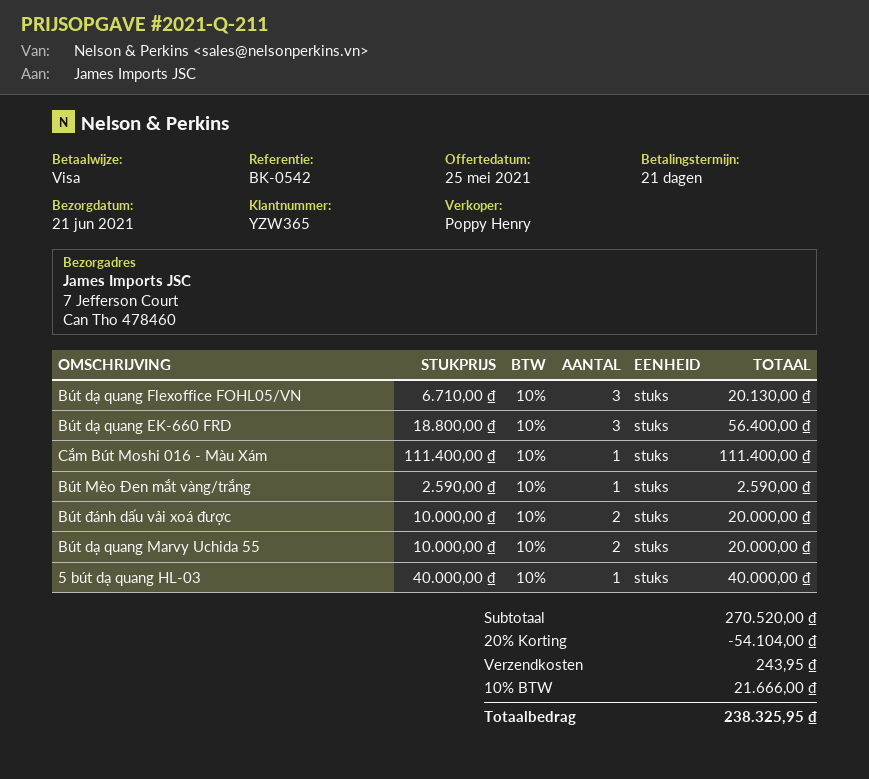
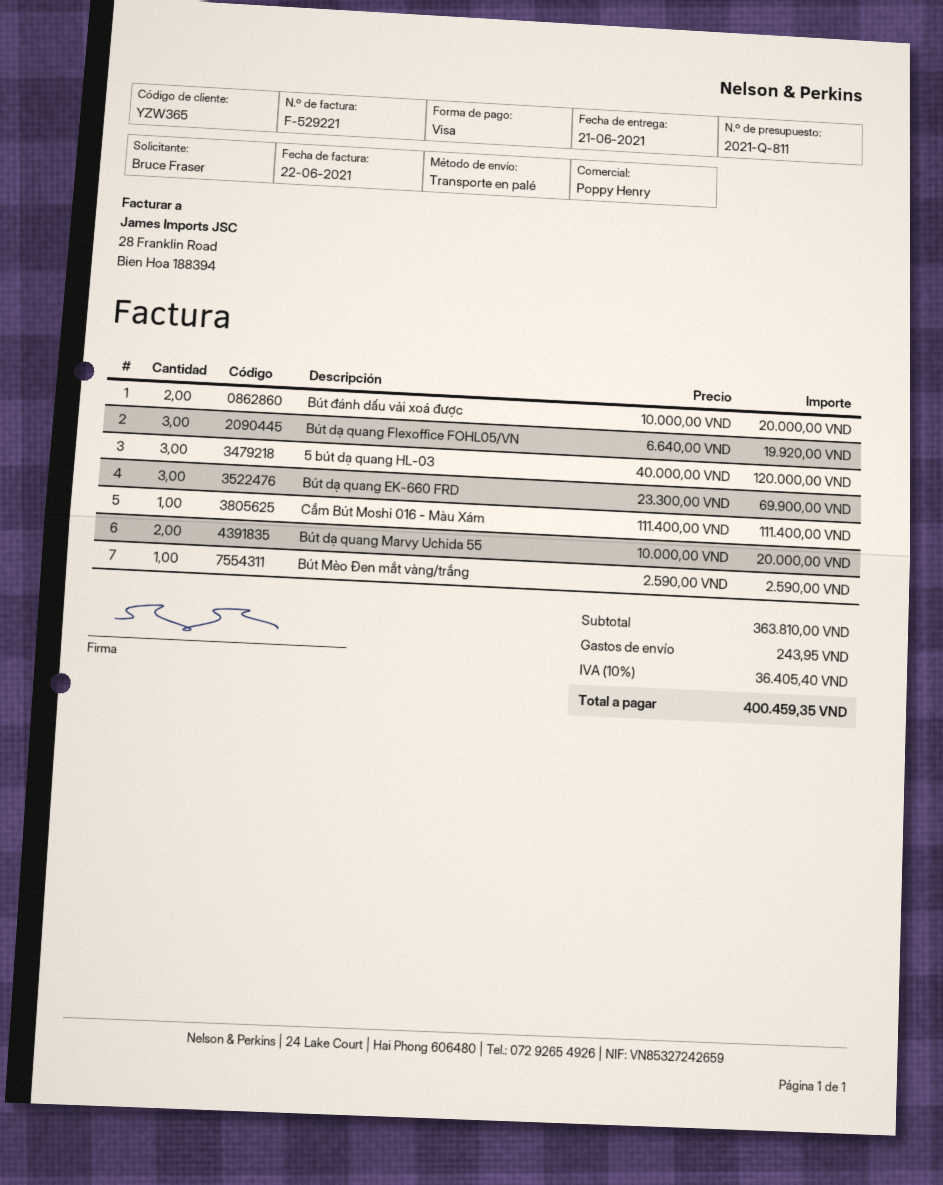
quote number: 2021-Q-211 -> 2021-Q-811
Bút dạ quang Flexoffice FOHL05/VN: 3 x 6710.00 = 20130.00 -> 3 x 6640.00 = 19920.00
Bút dạ quang EK-660 FRD: 3 x 18800.00 = 56400.00 -> 3 x 23300.00 = 69900.00
5 bút dạ quang HL-03: 1 x 40000.00 = 40000.00 -> 3 x 40000.00 = 120000.00
subtotal: 270520.00 -> 363810.00
discount: 20% = 54104.00 -> none
tax: 10% = 21666.00 -> 10% = 36405.40
total: 238325.95 -> 400459.35

